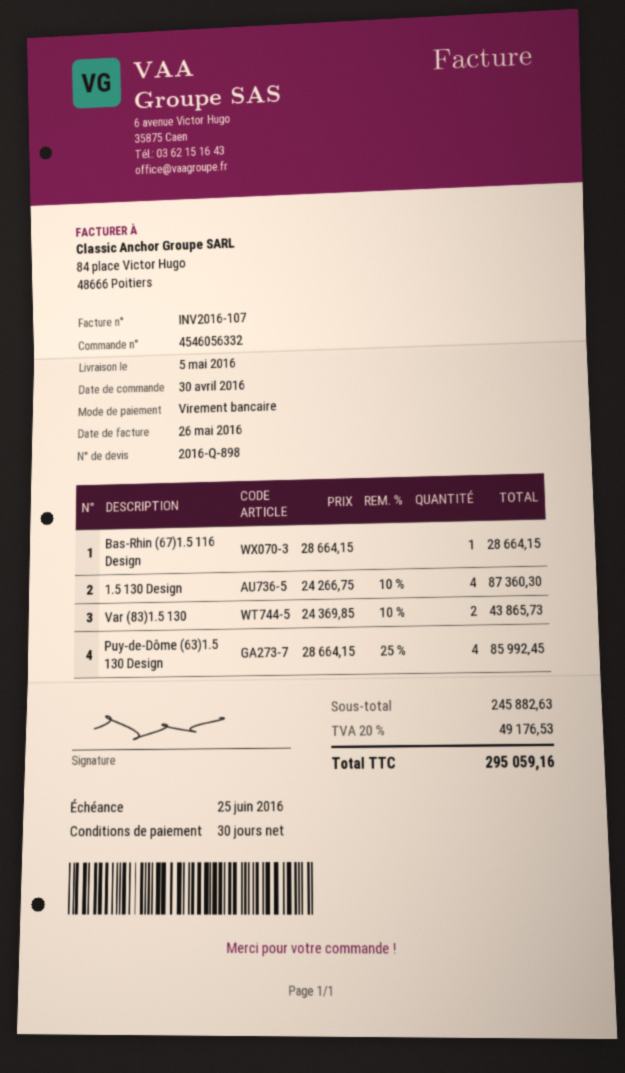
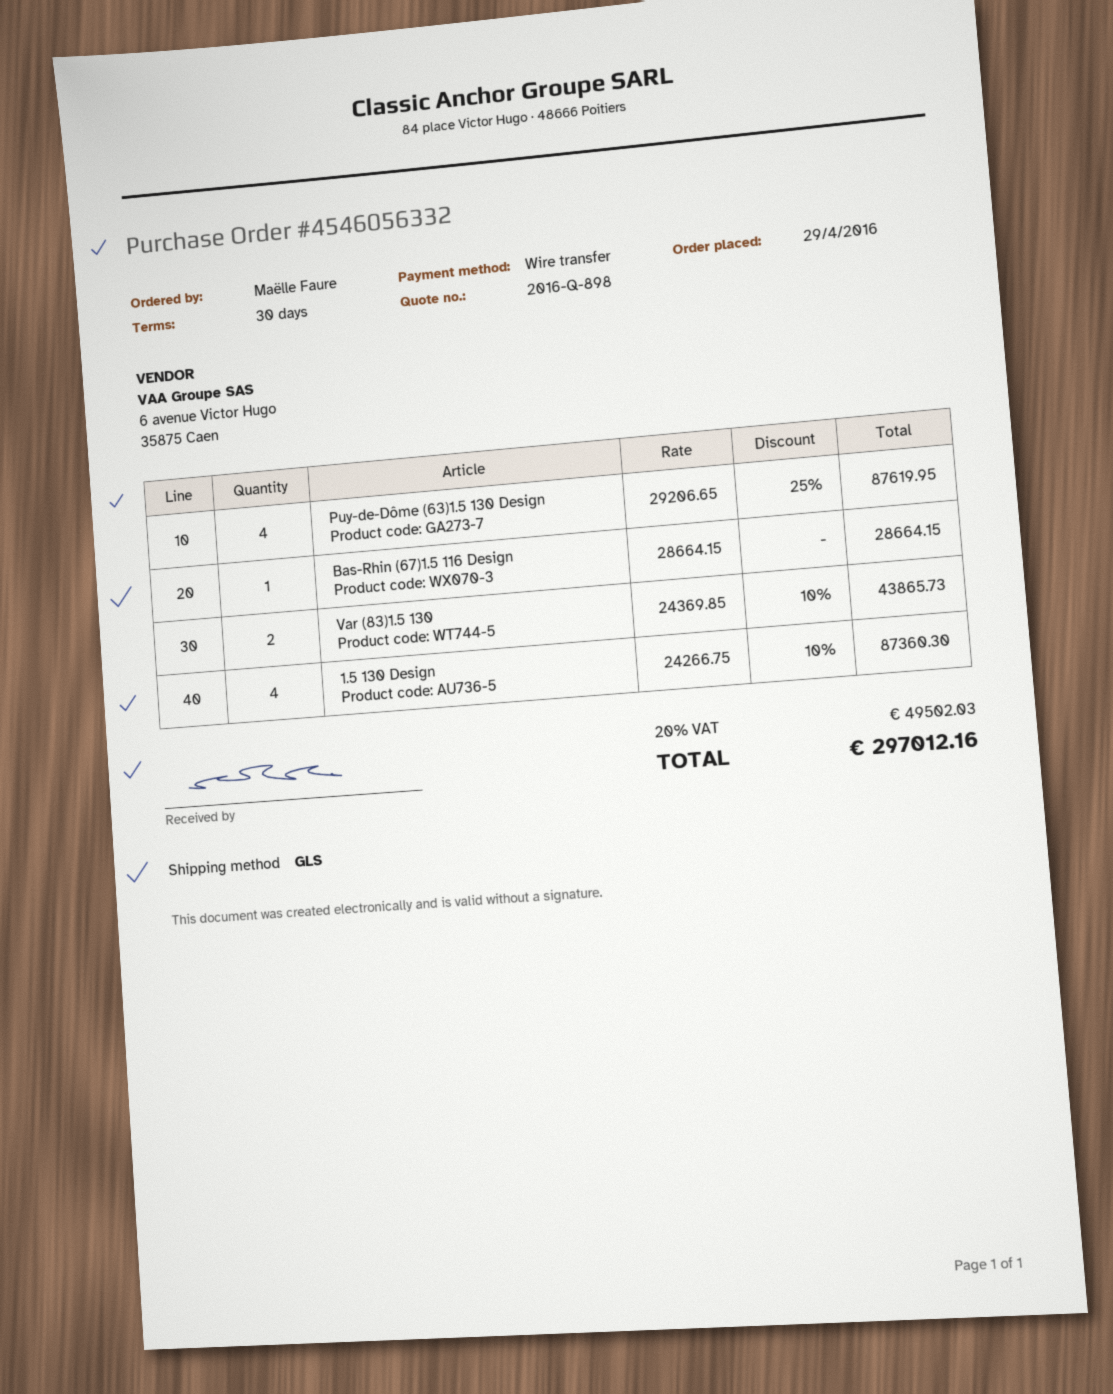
order date: 2016-04-30 -> 2016-04-29
Puy-de-Dôme (63)1.5 130 Design: 4 x 28664.15 - 25% = 85992.45 -> 4 x 29206.65 - 25% = 87619.95
tax: 20% = 49176.53 -> 20% = 49502.03
total: 295059.16 -> 297012.16

